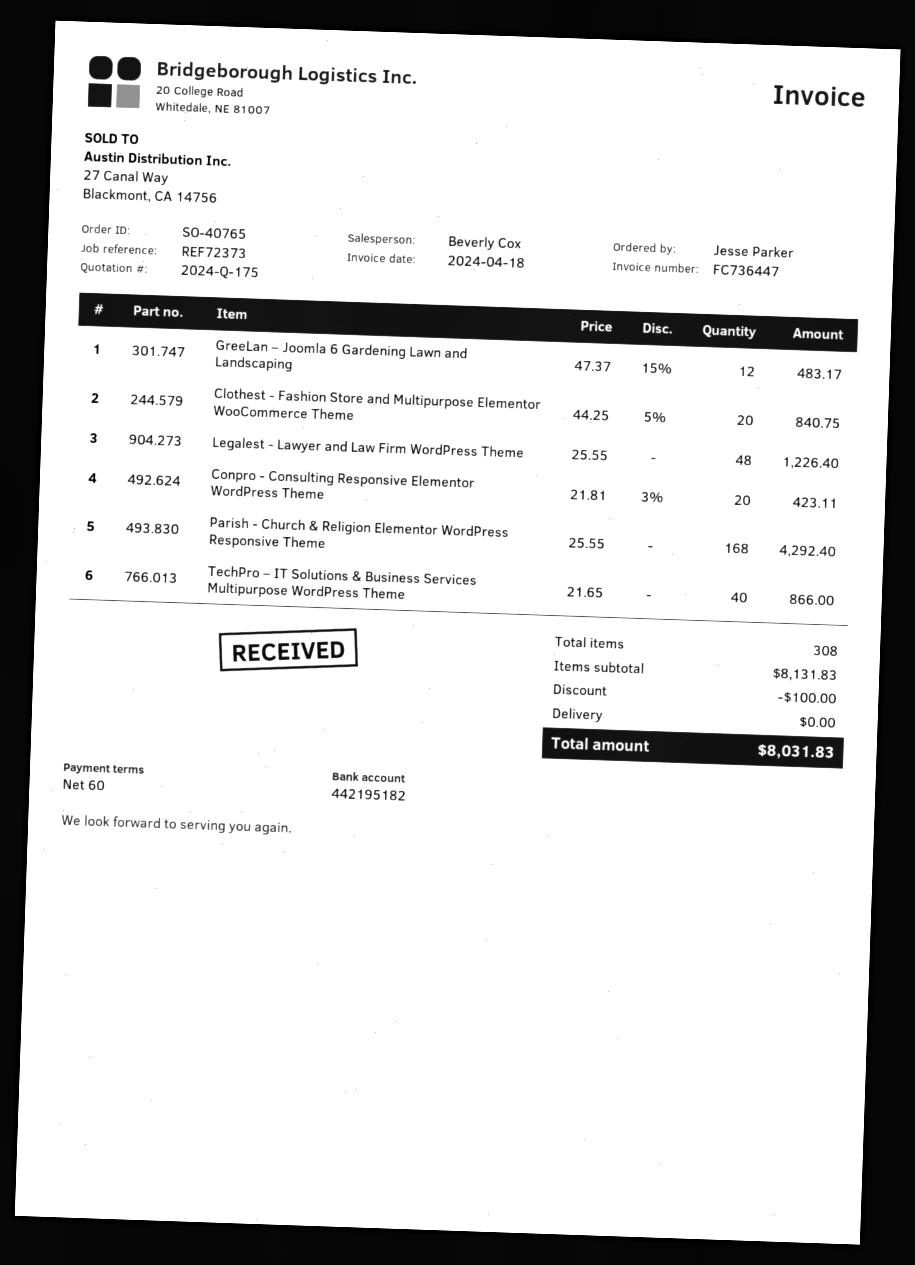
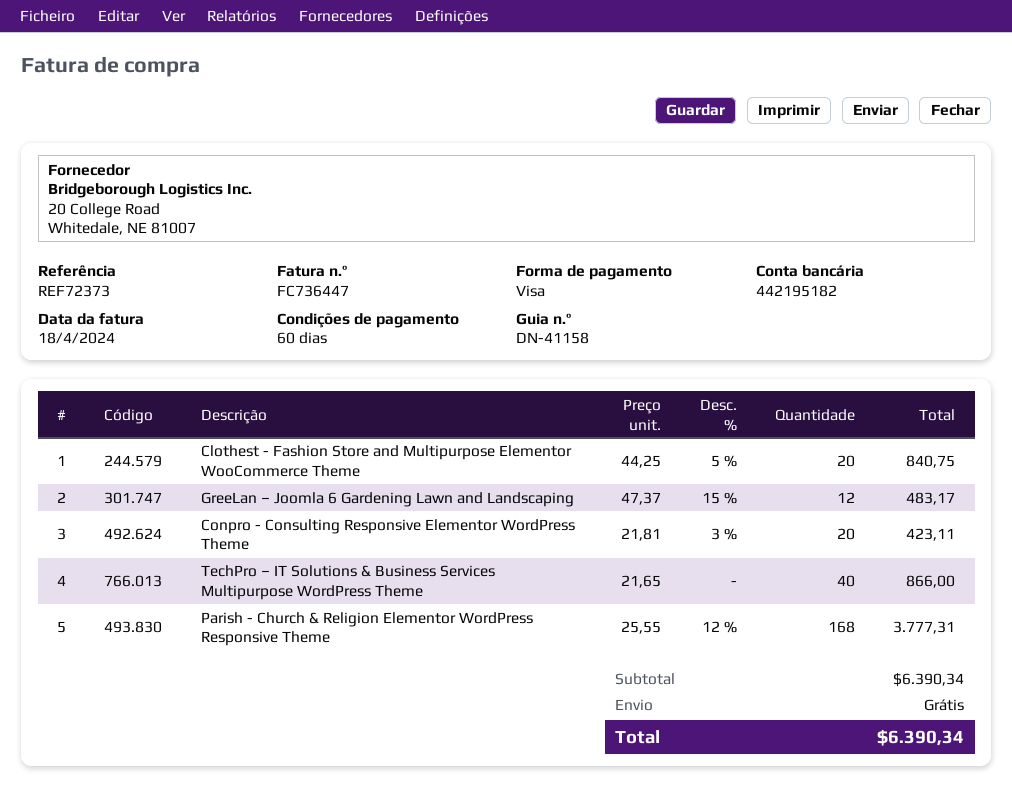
Legalest - Lawyer and Law Firm WordPress Theme: 48 x 25.55 = 1226.40 -> none
Parish - Church & Religion Elementor WordPress Responsive Theme: 168 x 25.55 = 4292.40 -> 168 x 25.55 - 12% = 3777.31
subtotal: 8131.83 -> 6390.34
discount: 100.00 -> none
total: 8031.83 -> 6390.34

